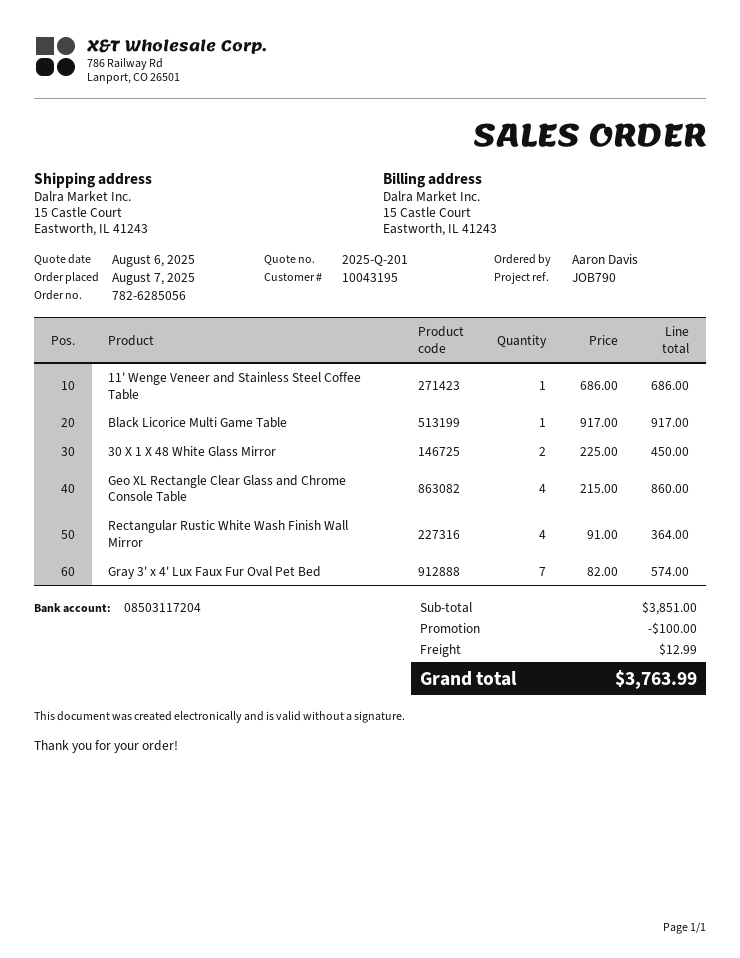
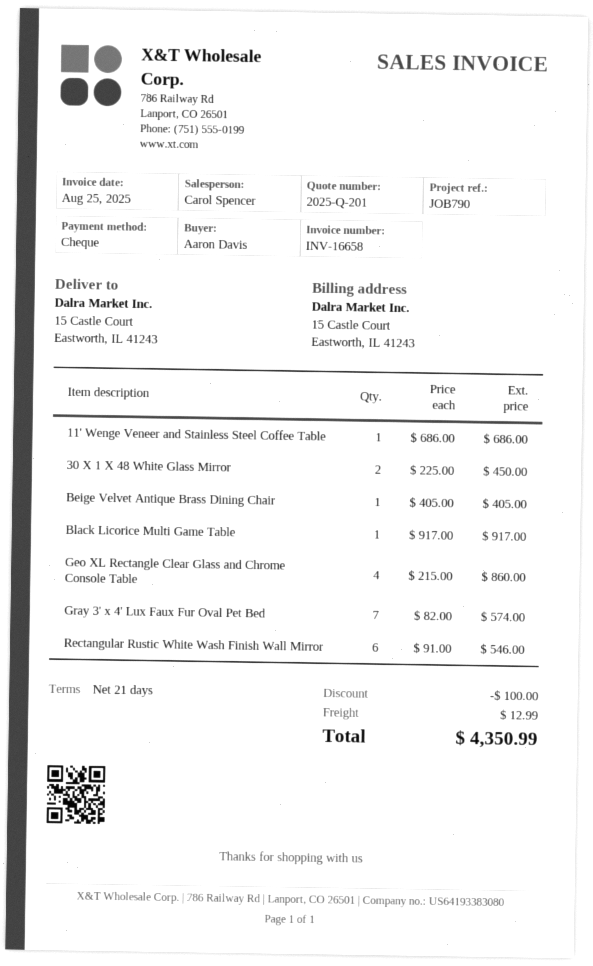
Rectangular Rustic White Wash Finish Wall Mirror: 4 x 91.00 = 364.00 -> 6 x 91.00 = 546.00
Beige Velvet Antique Brass Dining Chair: none -> 1 x 405.00 = 405.00
total: 3763.99 -> 4350.99

